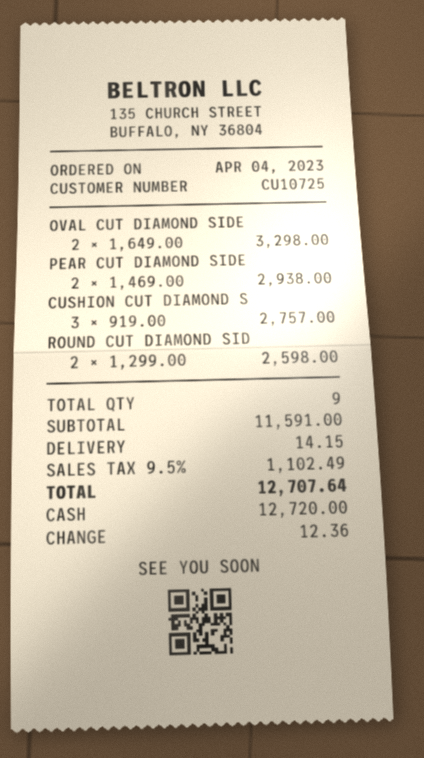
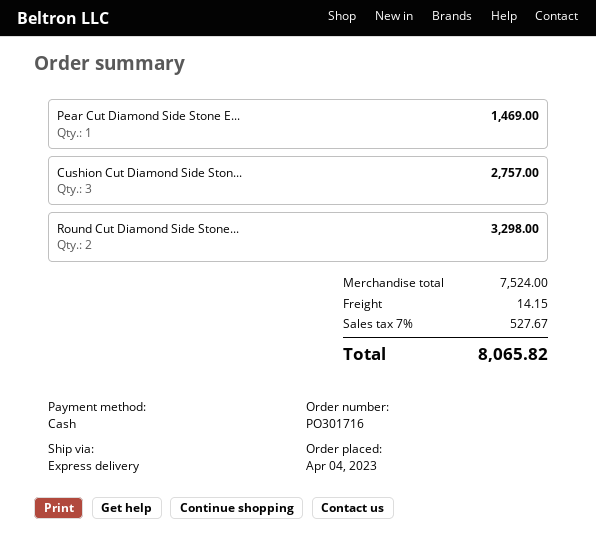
OVAL CUT DIAMOND SIDE: 2 for 3298.00 -> none
PEAR CUT DIAMOND SIDE: 2 for 2938.00 -> 1 for 1469.00
ROUND CUT DIAMOND SID: 2 for 2598.00 -> 2 for 3298.00
subtotal: 11591.00 -> 7524.00
tax: 9.5% = 1102.49 -> 7% = 527.67
total: 12707.64 -> 8065.82

